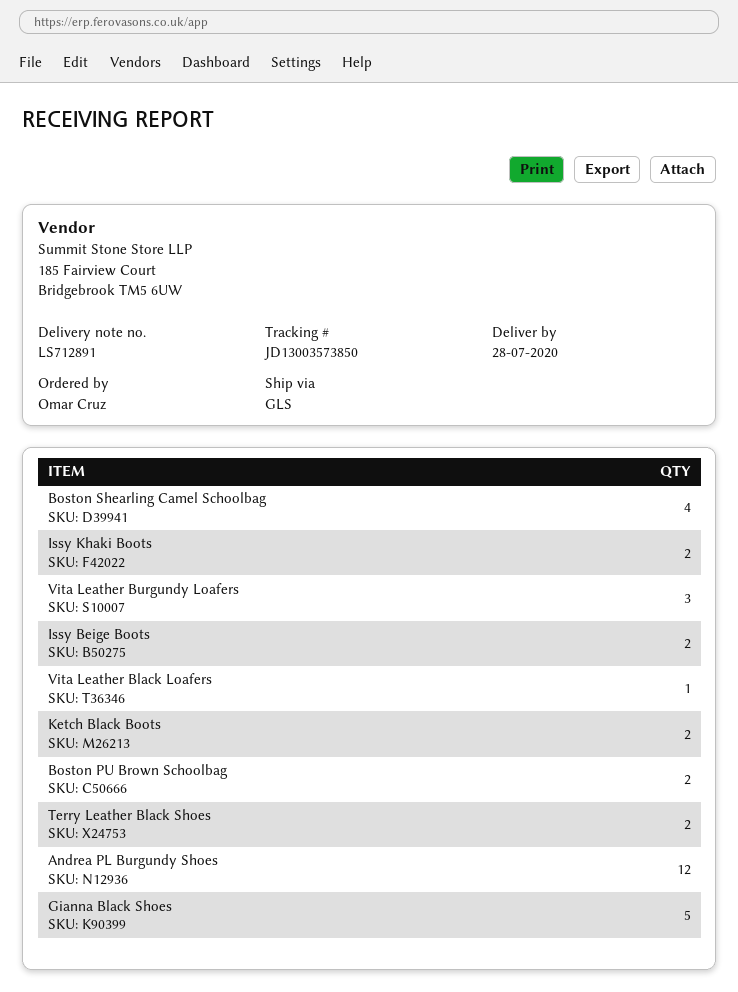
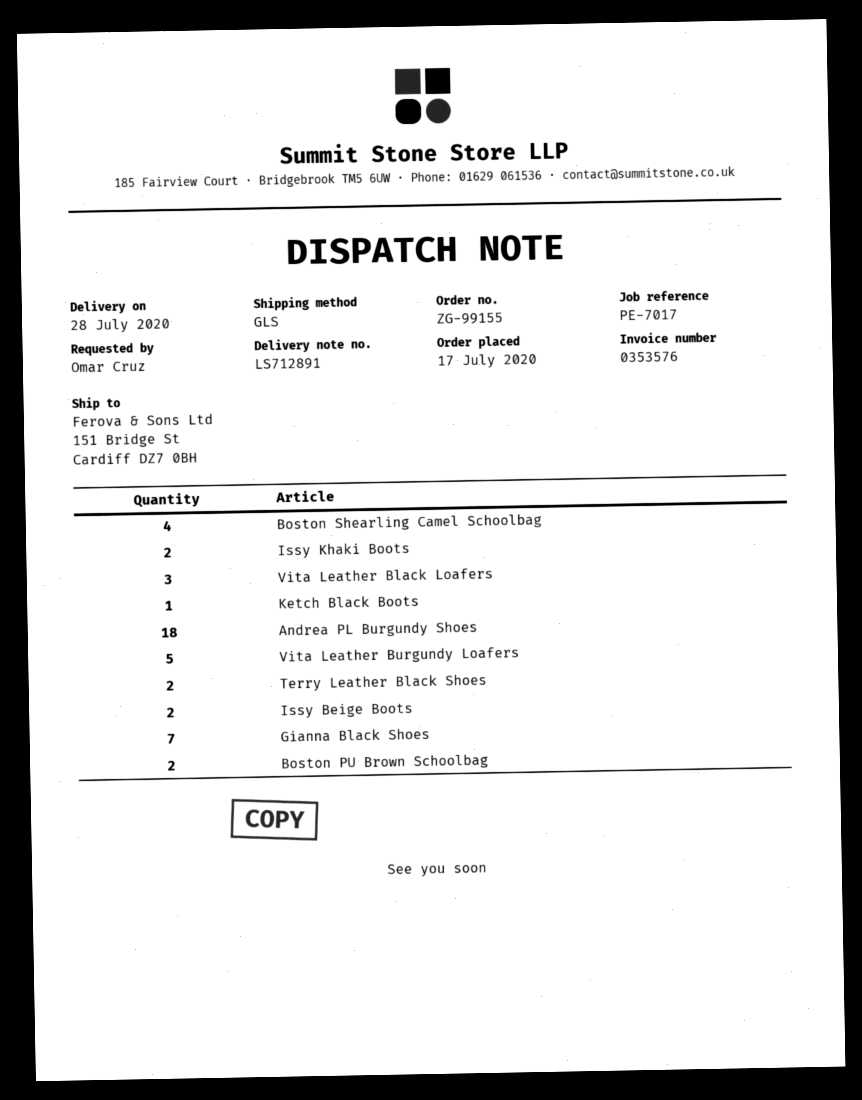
Vita Leather Burgundy Loafers: 3 -> 5
Vita Leather Black Loafers: 1 -> 3
Ketch Black Boots: 2 -> 1
Andrea РL Burgundy Shoes: 12 -> 18
Gianna Black Shoes: 5 -> 7

